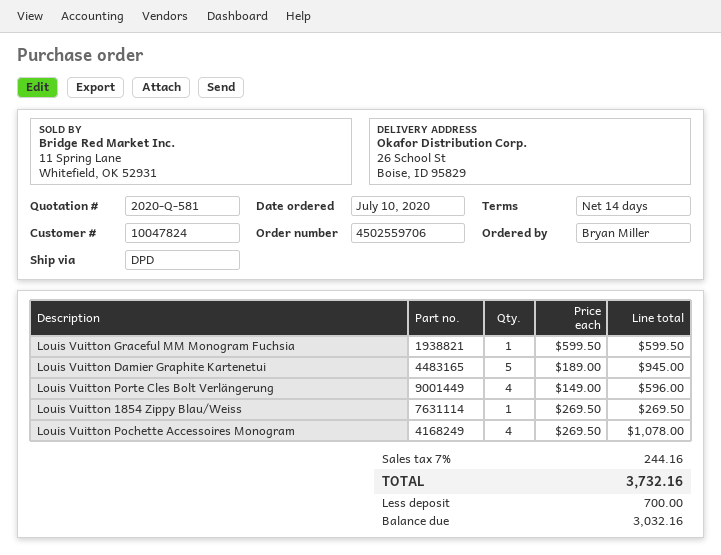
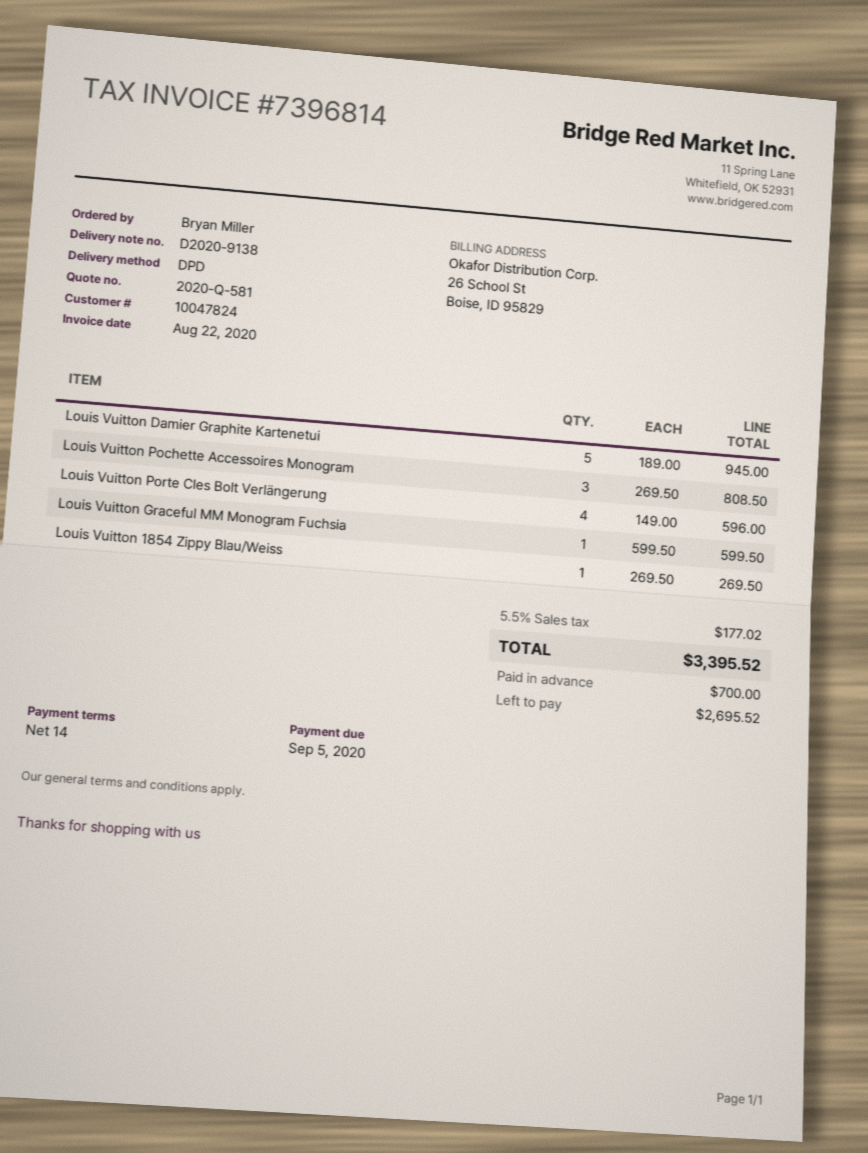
Louis Vuitton Pochette Accessoires Monogram: 4 x 269.50 = 1078.00 -> 3 x 269.50 = 808.50
tax: 7% = 244.16 -> 5.5% = 177.02
total: 3732.16 -> 3395.52
balance: 3032.16 -> 2695.52

